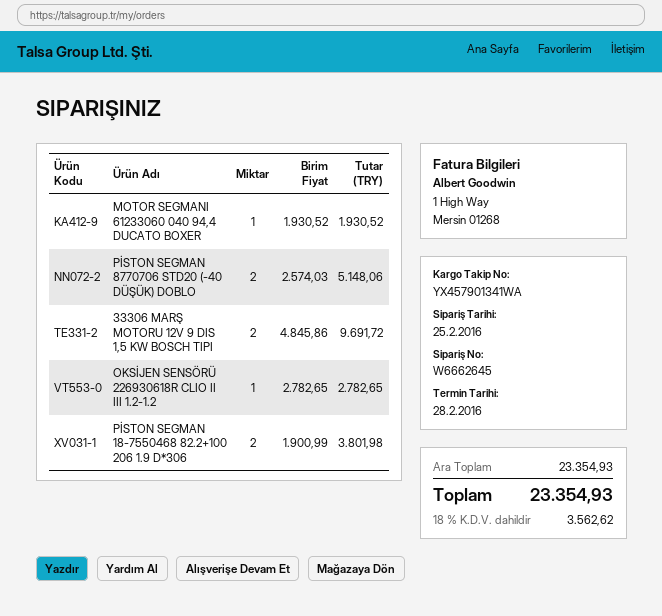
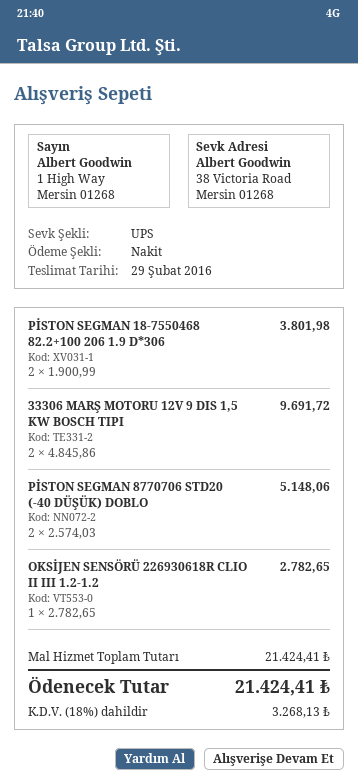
delivery date: 2016-02-28 -> 2016-02-29
MOTOR SEGMANI 61233060 040 94,4 DUCATO BOXER: 1 x 1930.52 = 1930.52 -> none
subtotal: 23354.93 -> 21424.41
tax: 18% = 3562.62 -> 18% = 3268.13
total: 23354.93 -> 21424.41

